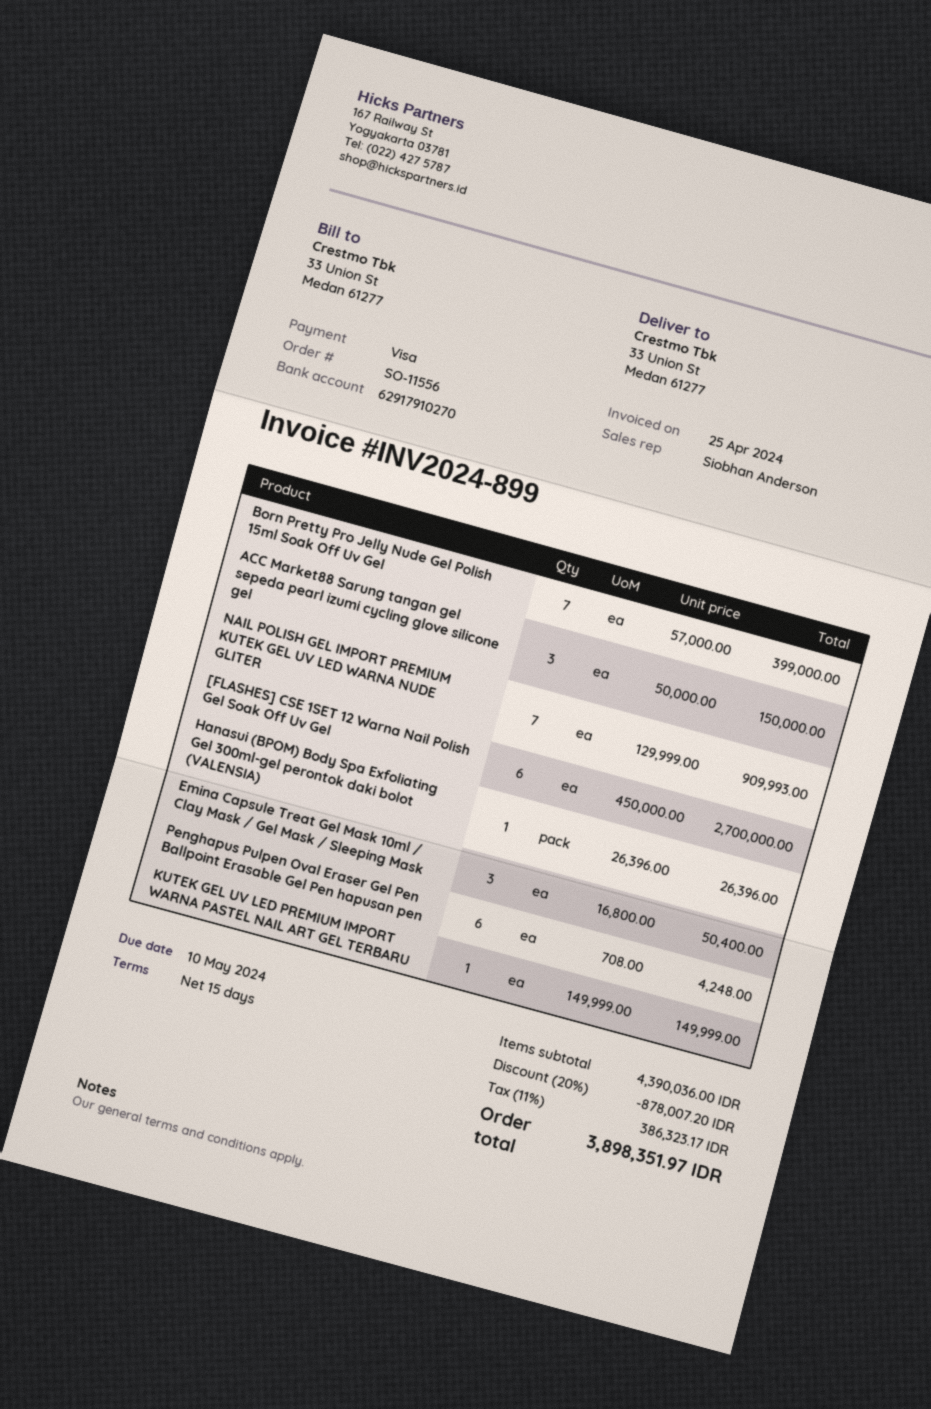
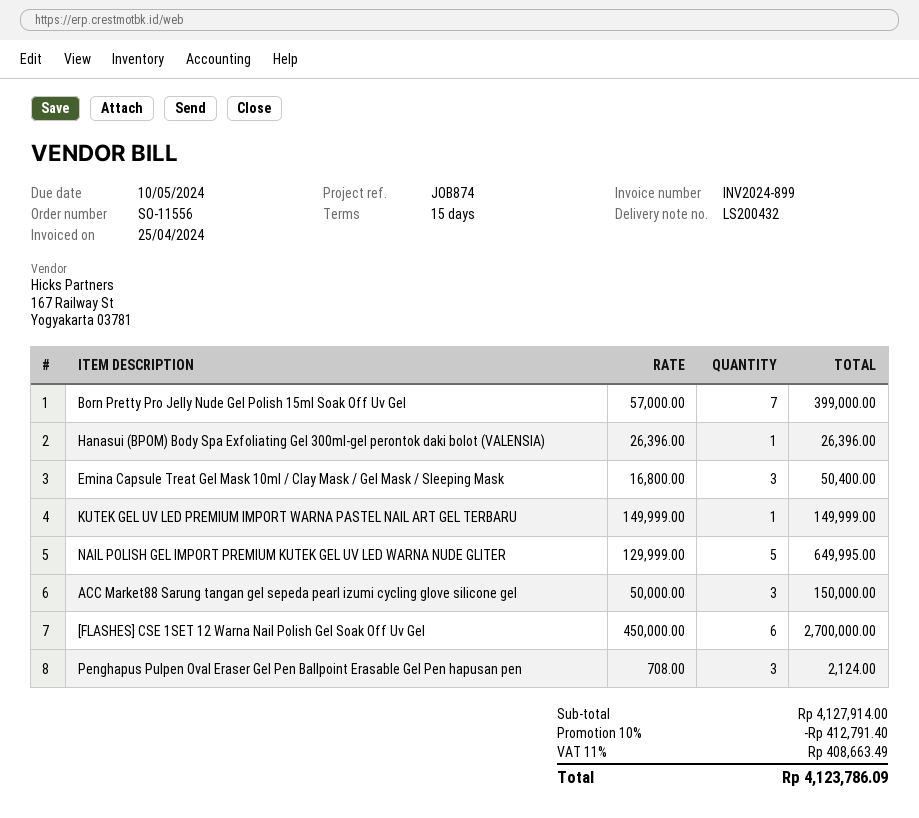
NAIL POLISH GEL IMPORT PREMIUM KUTEK GEL UV LED WARNA NUDE GLITER: 7 x 129999.00 = 909993.00 -> 5 x 129999.00 = 649995.00
Penghapus Pulpen Oval Eraser Gel Pen Ballpoint Erasable Gel Pen hapusan pen: 6 x 708.00 = 4248.00 -> 3 x 708.00 = 2124.00
subtotal: 4390036.00 -> 4127914.00
discount: 20% = 878007.20 -> 10% = 412791.40
tax: 11% = 386323.17 -> 11% = 408663.49
total: 3898351.97 -> 4123786.09

